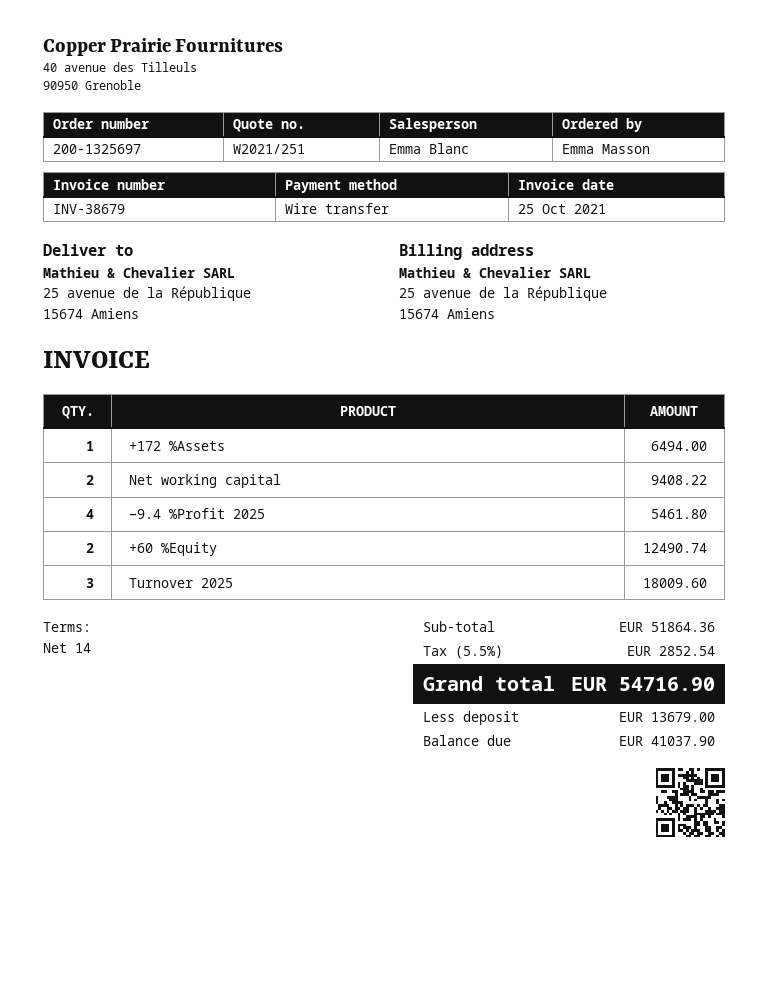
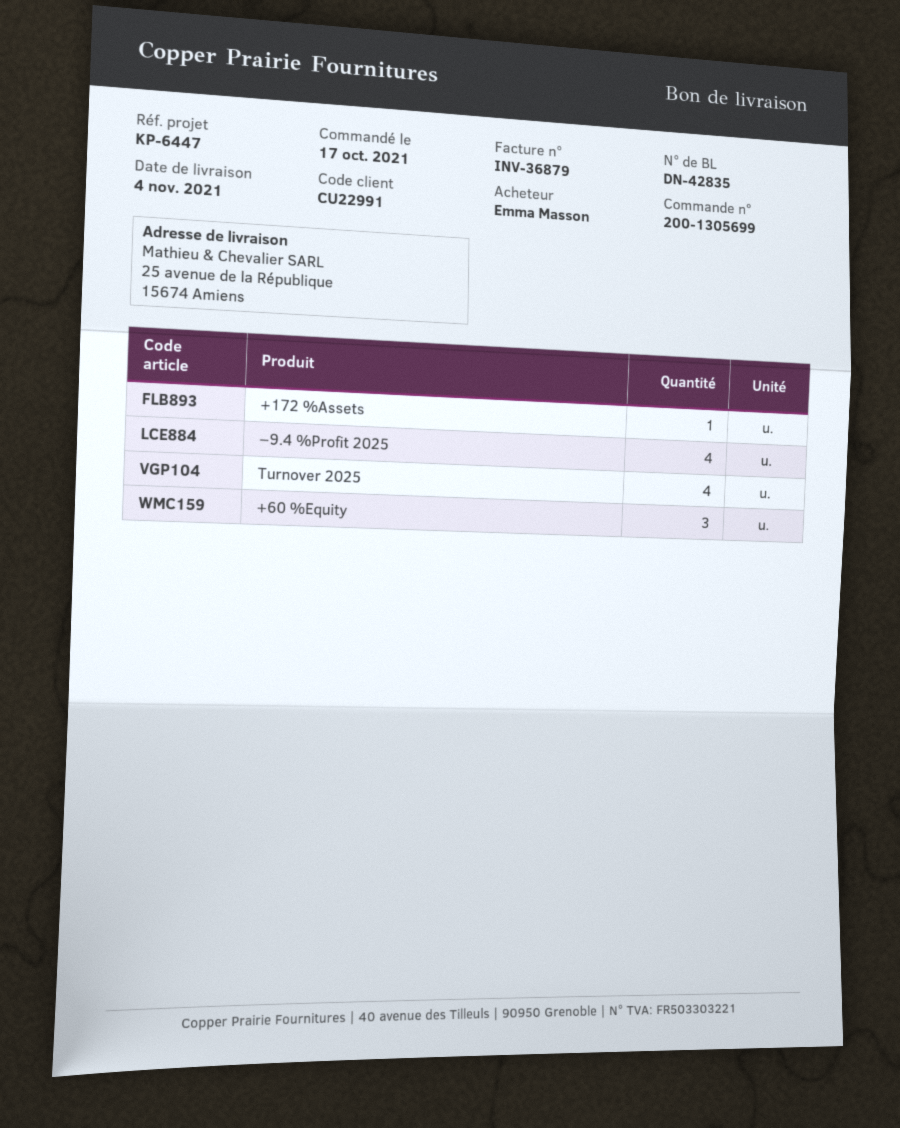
order number: 200-1325697 -> 200-1305699
invoice number: INV-38679 -> INV-36879
Net working capital: 2 -> none
+60 %Equity: 2 -> 3
Turnover 2025: 3 -> 4

